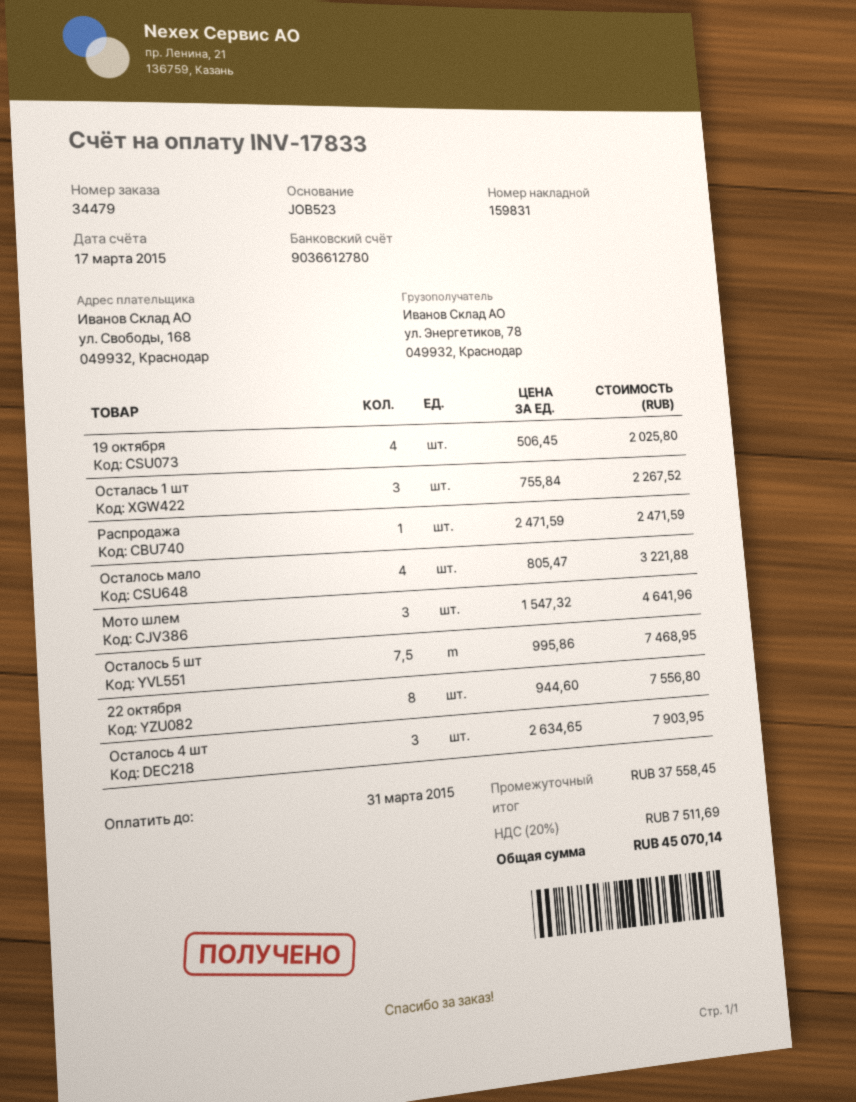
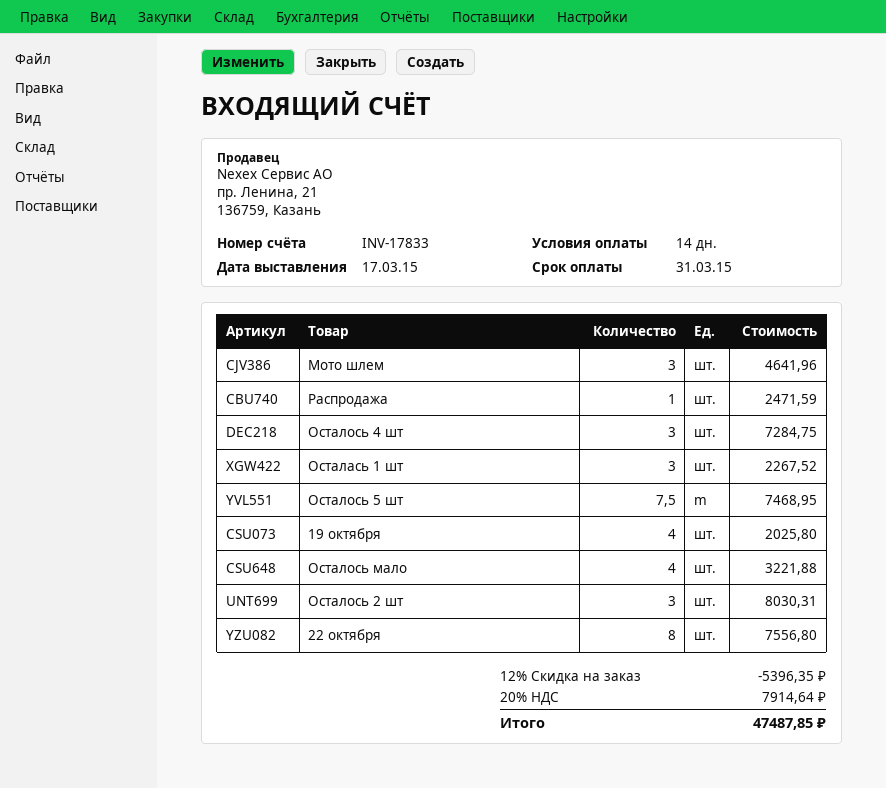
Осталось 4 шт: 3 for 7903.95 -> 3 for 7284.75
Осталось 2 шт: none -> 3 for 8030.31
discount: none -> 12% = 5396.35
tax: 20% = 7511.69 -> 20% = 7914.64
total: 45070.14 -> 47487.85

